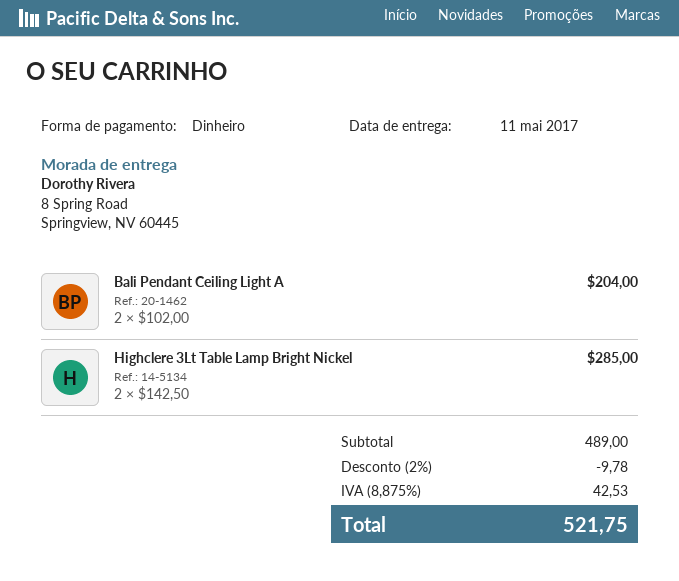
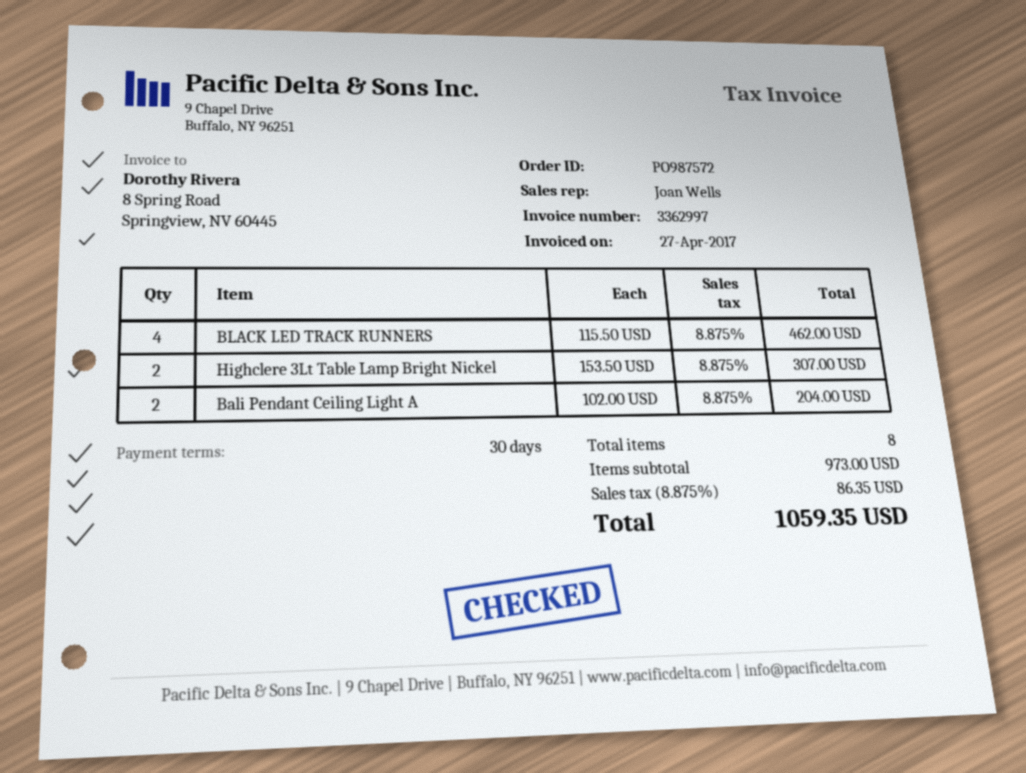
Highclere 3Lt Table Lamp Bright Nickel: 2 x 142.50 = 285.00 -> 2 x 153.50 = 307.00
BLACK LED TRACK RUNNERS: none -> 4 x 115.50 = 462.00
subtotal: 489.00 -> 973.00
discount: 2% = 9.78 -> none
tax: 8.875% = 42.53 -> 8.875% = 86.35
total: 521.75 -> 1059.35

